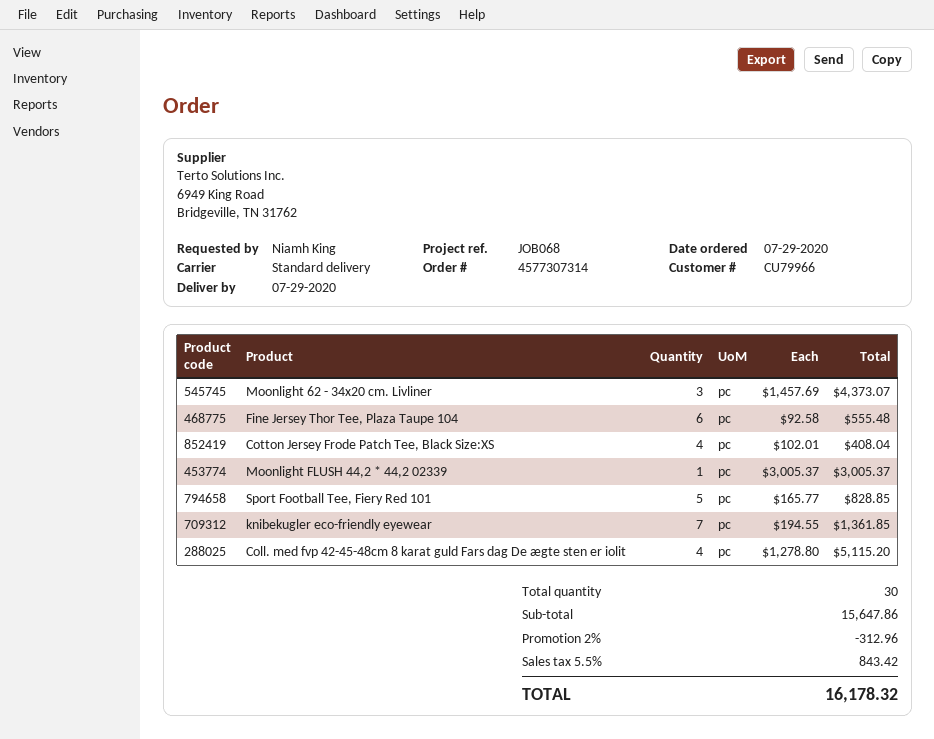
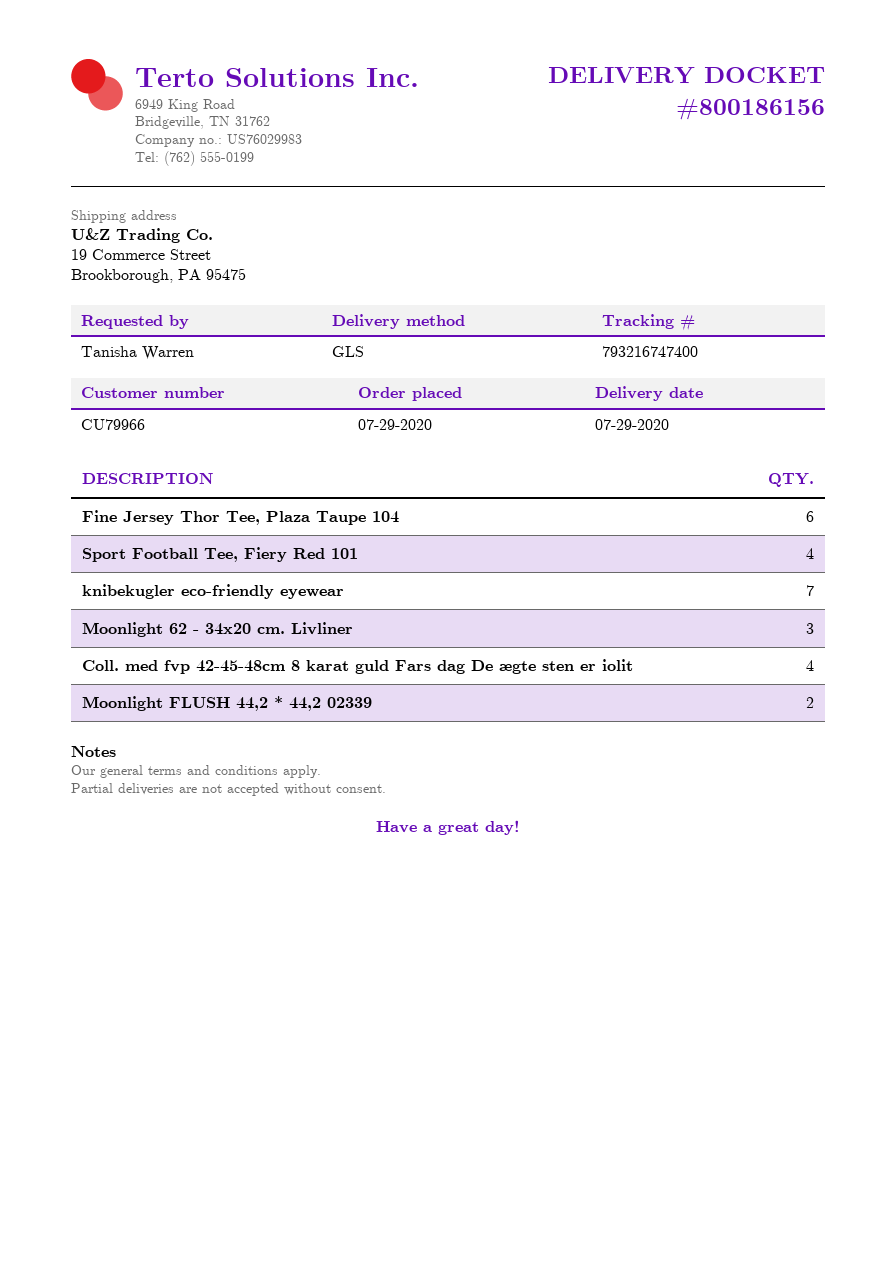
ordered by: Niamh King -> Tanisha Warren
shipping method: standard -> GLS
Cotton Jersey Frode Patch Tee, Black Size:XS: 4 -> none
Moonlight FLUSH 44,2 * 44,2 02339: 1 -> 2
Sport Football Tee, Fiery Red 101: 5 -> 4

